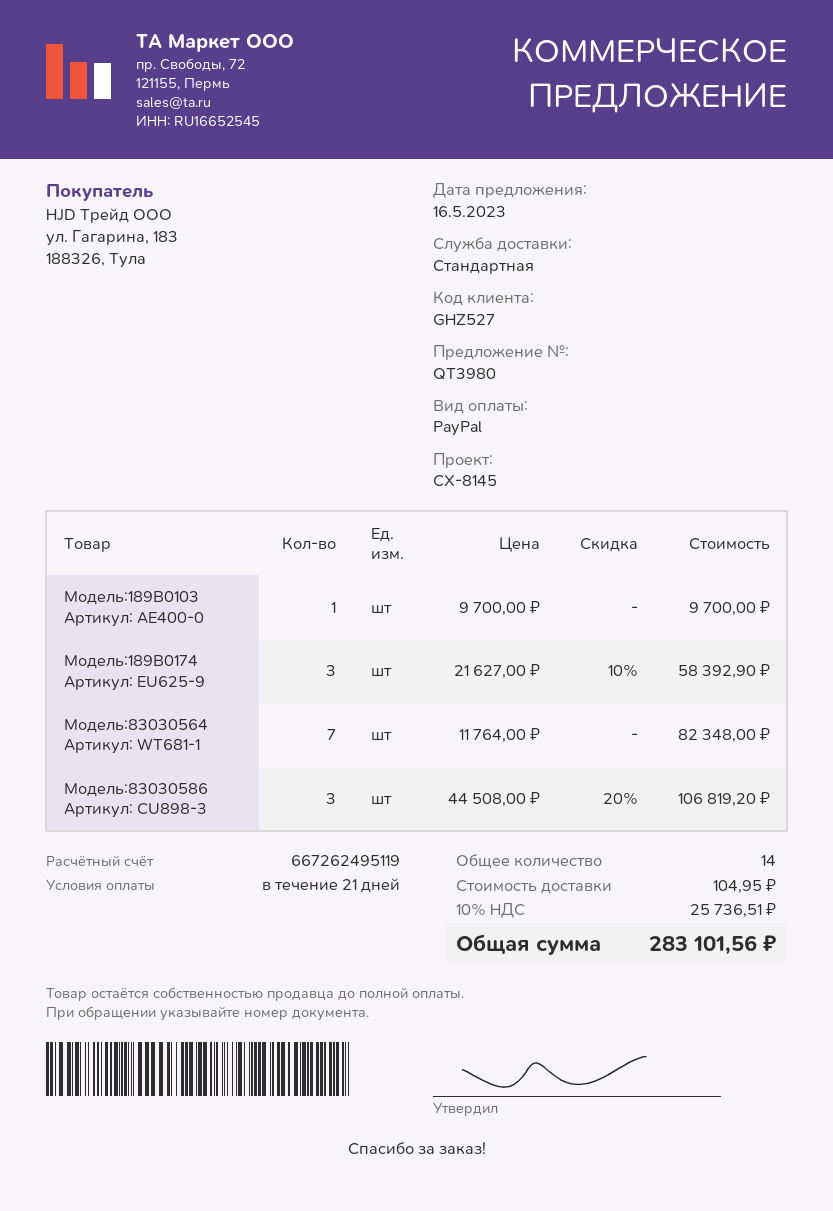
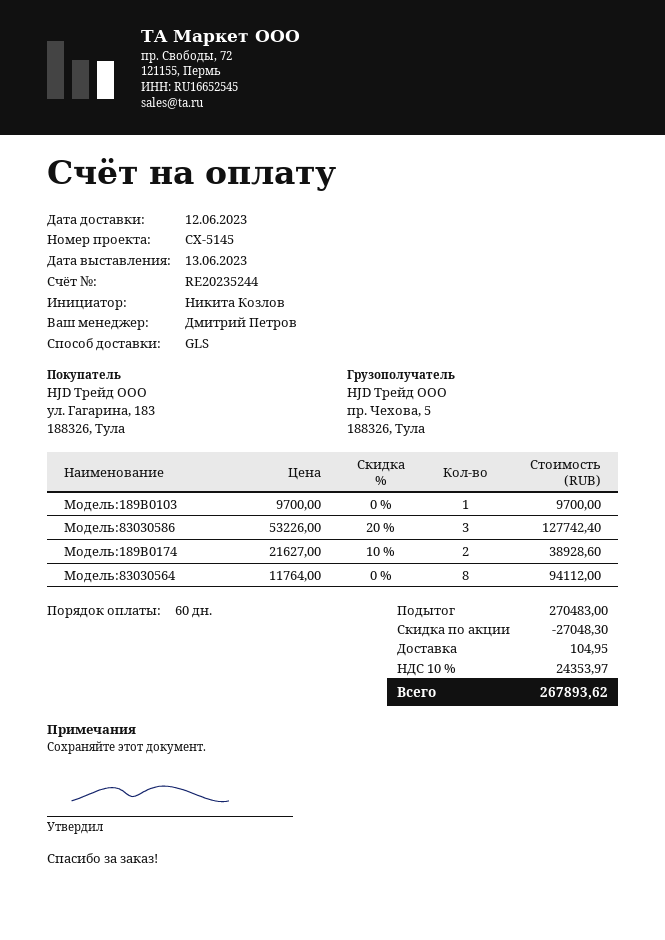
payment terms: 21 days -> 60 days
reference: CX-8145 -> CX-5145
shipping method: standard -> GLS
Модель:189B0174: 3 x 21627.00 - 10% = 58392.90 -> 2 x 21627.00 - 10% = 38928.60
Модель:83030564: 7 x 11764.00 = 82348.00 -> 8 x 11764.00 = 94112.00
Модель:83030586: 3 x 44508.00 - 20% = 106819.20 -> 3 x 53226.00 - 20% = 127742.40
discount: none -> 27048.30
tax: 10% = 25736.51 -> 10% = 24353.97
total: 283101.56 -> 267893.62

